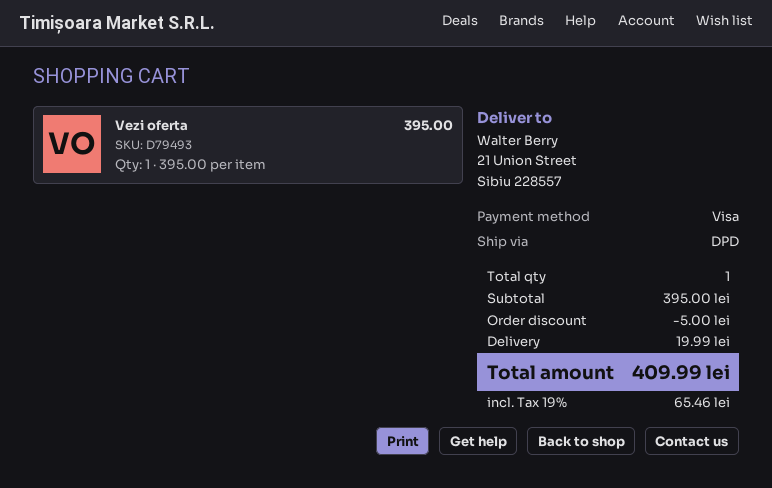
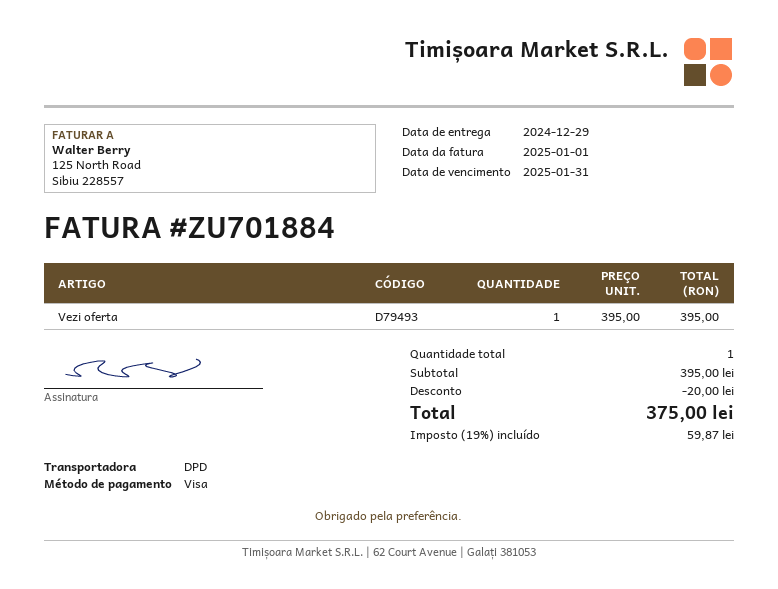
discount: 5.00 -> 20.00
shipping: 19.99 -> none
tax: 19% = 65.46 -> 19% = 59.87
total: 409.99 -> 375.00

